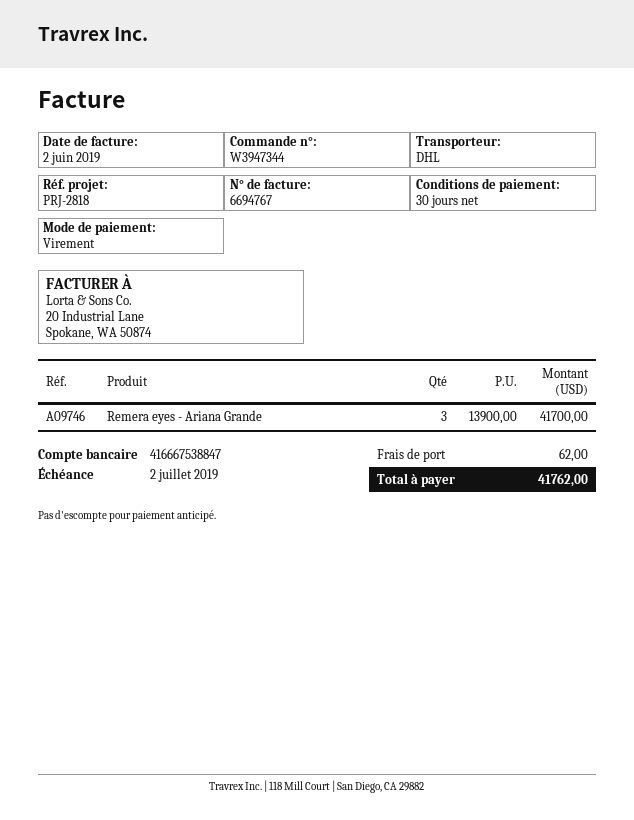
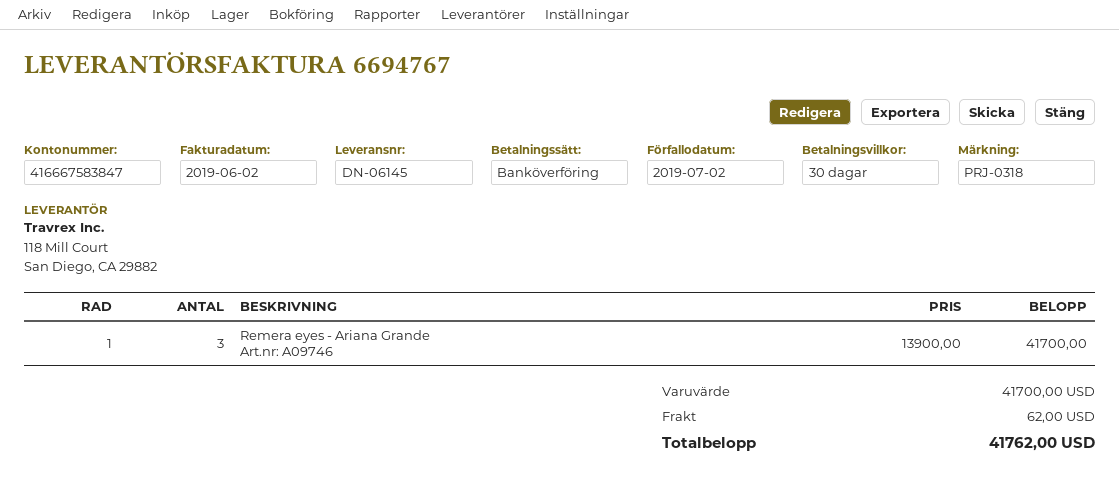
reference: PRJ-2818 -> PRJ-0318
bank account: 416667538847 -> 416667583847

